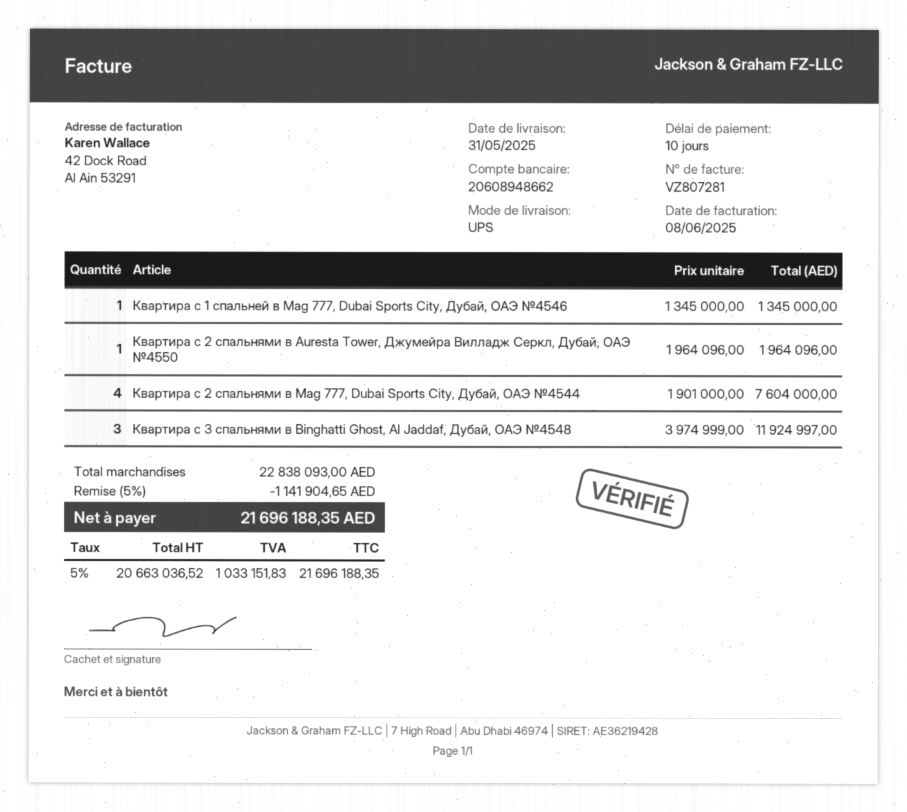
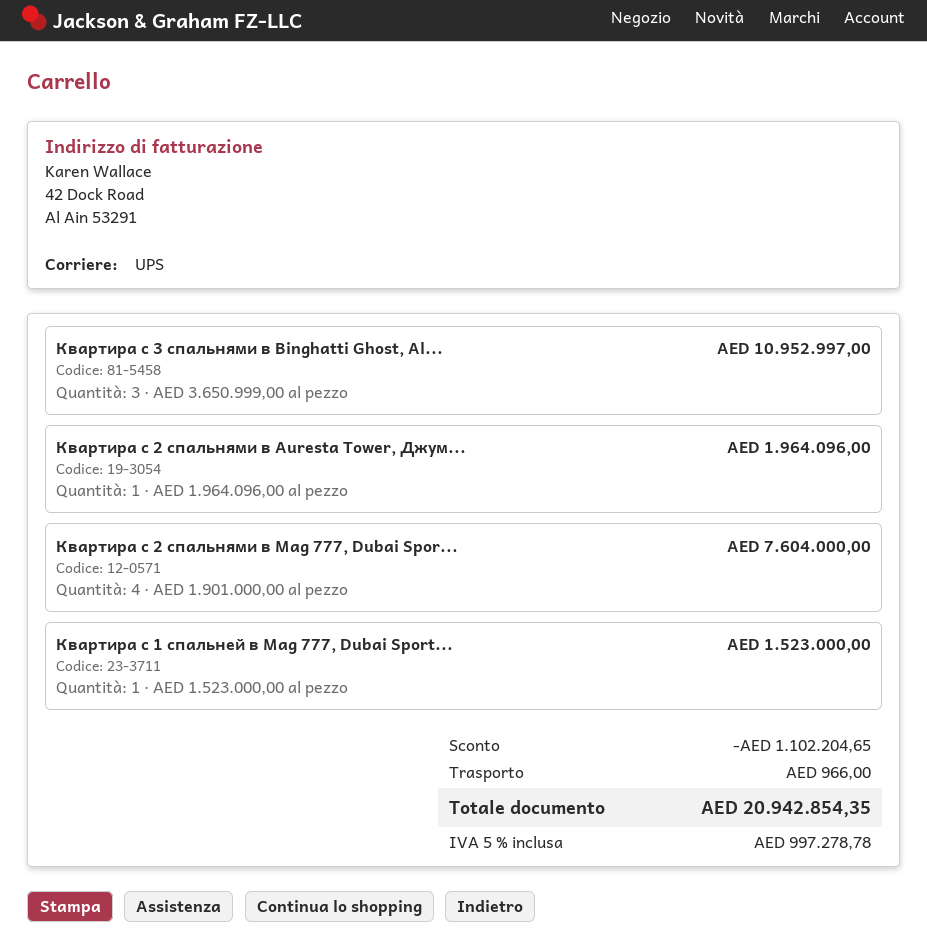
Квартира с 1 спальней в Mag 777, Dubai Sports City, Дубай, ОАЭ №4546: 1 x 1345000.00 = 1345000.00 -> 1 x 1523000.00 = 1523000.00
Квартира с 3 спальнями в Binghatti Ghost, Al Jaddaf, Дубай, ОАЭ №4548: 3 x 3974999.00 = 11924997.00 -> 3 x 3650999.00 = 10952997.00
discount: 1141904.65 -> 1102204.65
shipping: none -> 966.00
tax: 5% = 1033151.83 -> 5% = 997278.78
total: 21696188.35 -> 20942854.35

